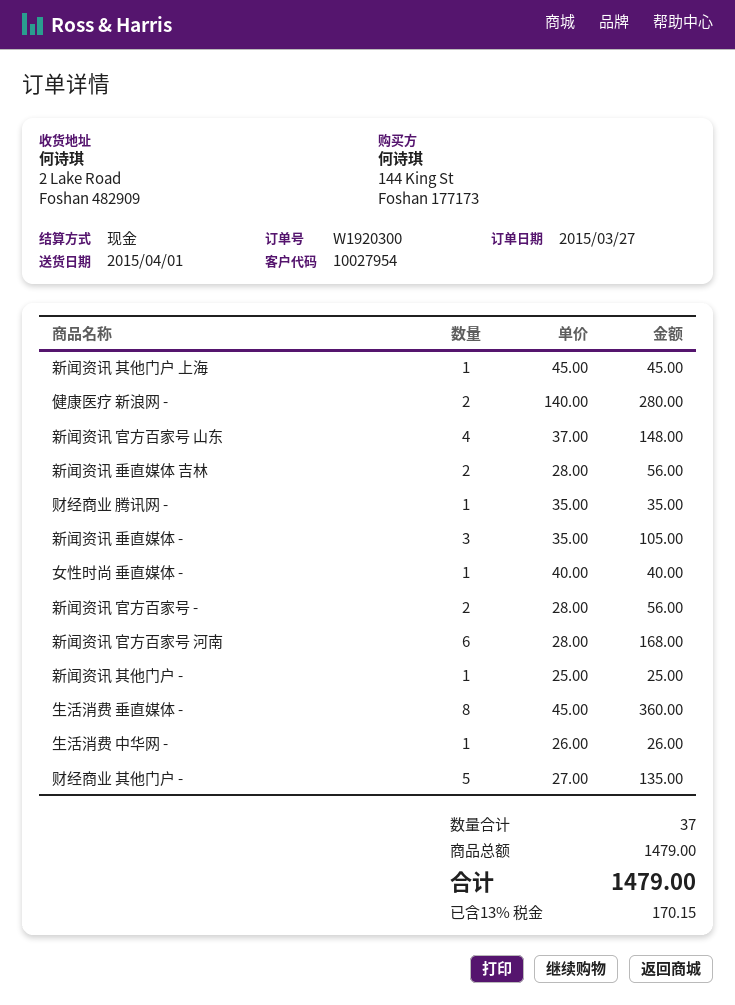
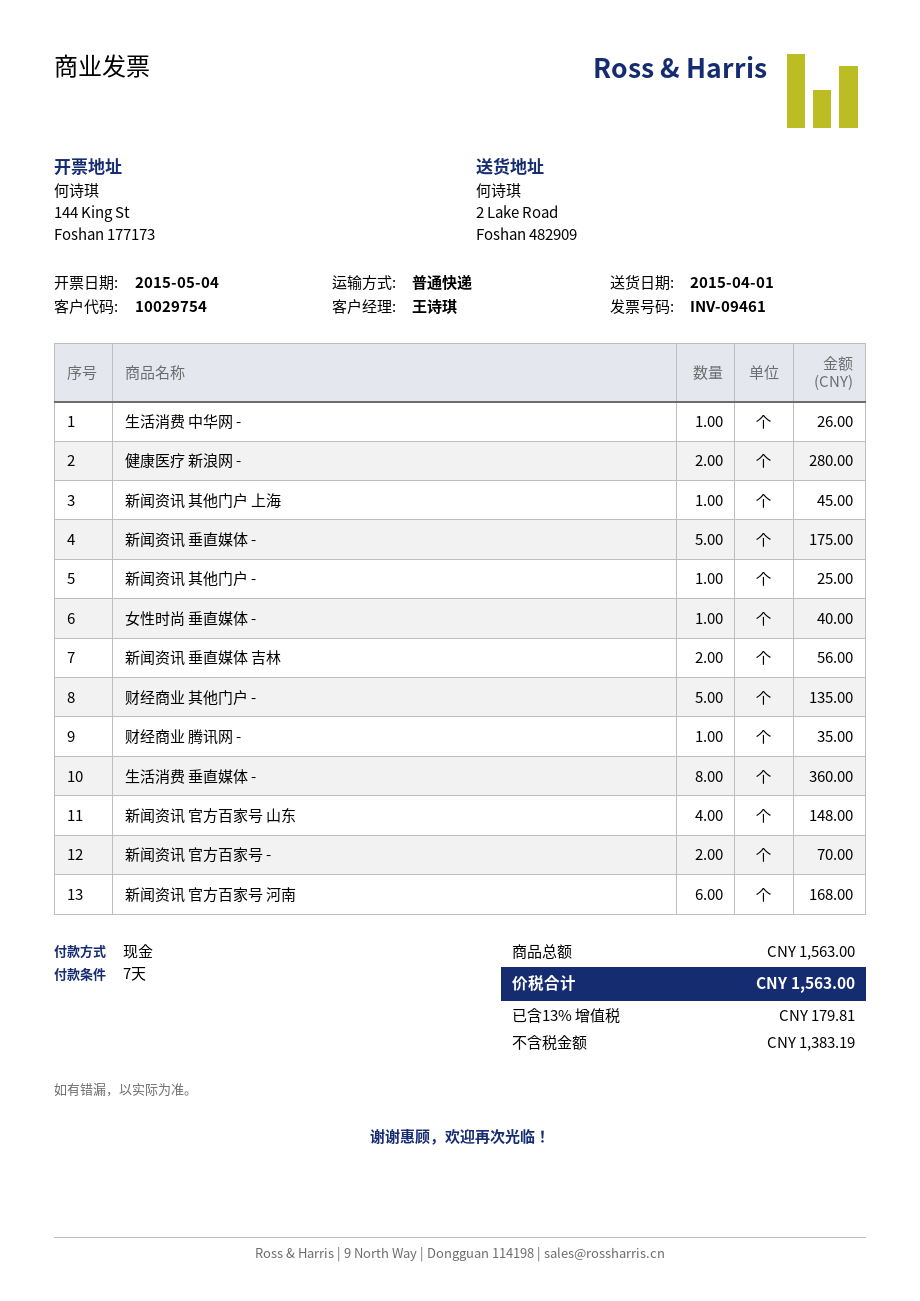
customer number: 10027954 -> 10029754
新闻资讯 垂直媒体 -: 3 for 105.00 -> 5 for 175.00
新闻资讯 官方百家号 -: 2 for 56.00 -> 2 for 70.00
subtotal: 1479.00 -> 1563.00
tax: 13% = 170.15 -> 13% = 179.81
total: 1479.00 -> 1563.00

